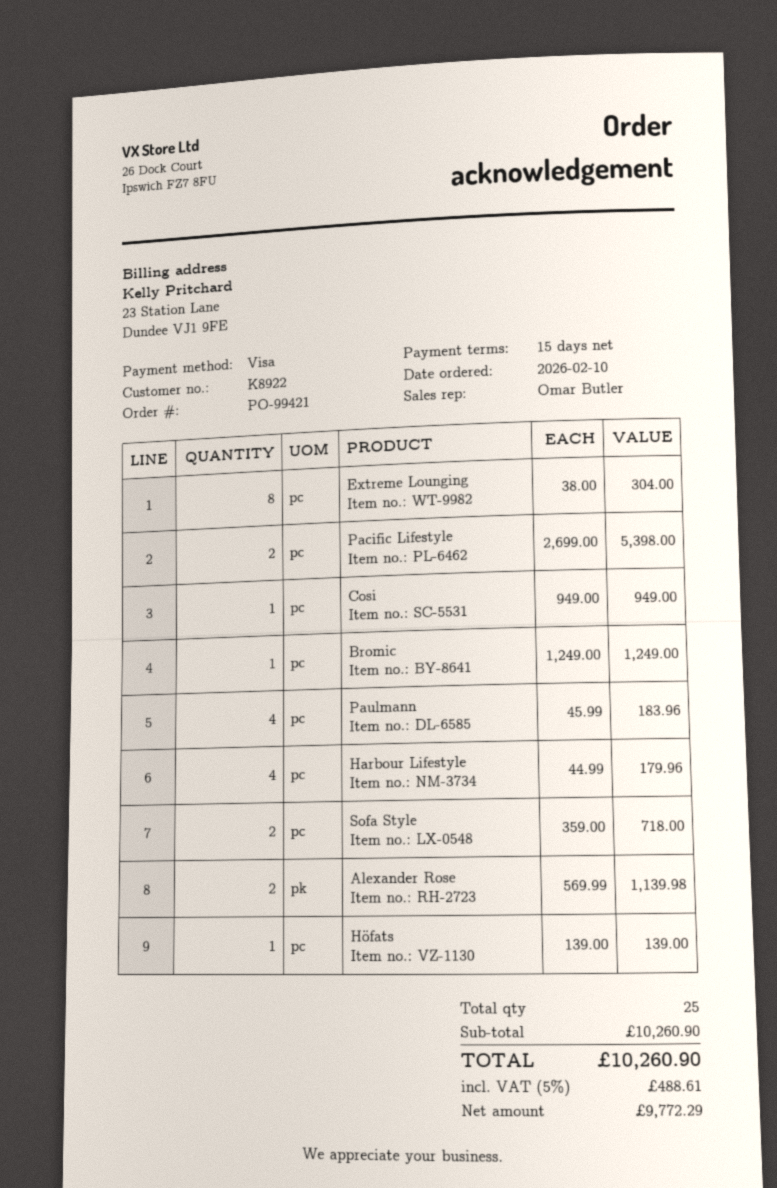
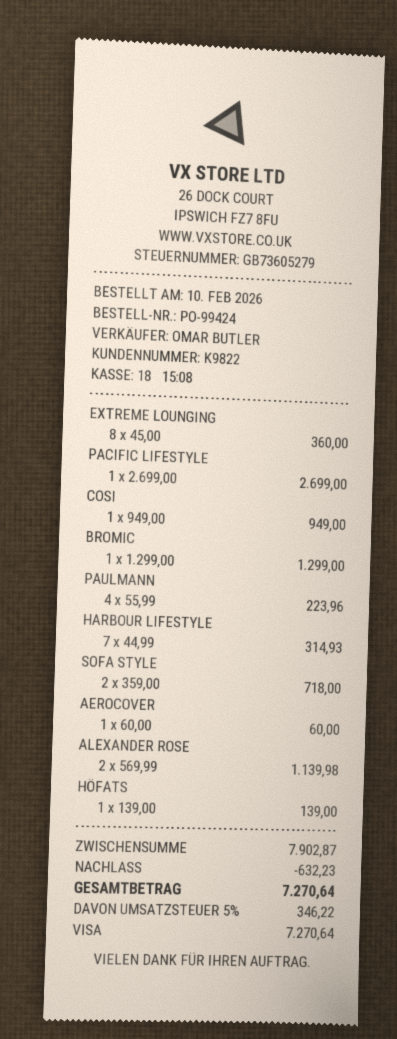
order number: PO-99421 -> PO-99424
customer number: K8922 -> K9822
Extreme Lounging: 8 x 38.00 = 304.00 -> 8 x 45.00 = 360.00
Pacific Lifestyle: 2 x 2699.00 = 5398.00 -> 1 x 2699.00 = 2699.00
Bromic: 1 x 1249.00 = 1249.00 -> 1 x 1299.00 = 1299.00
Paulmann: 4 x 45.99 = 183.96 -> 4 x 55.99 = 223.96
Harbour Lifestyle: 4 x 44.99 = 179.96 -> 7 x 44.99 = 314.93
AEROCOVER: none -> 1 x 60.00 = 60.00
subtotal: 10260.90 -> 7902.87
discount: none -> 632.23
tax: 5% = 488.61 -> 5% = 346.22
total: 10260.90 -> 7270.64

